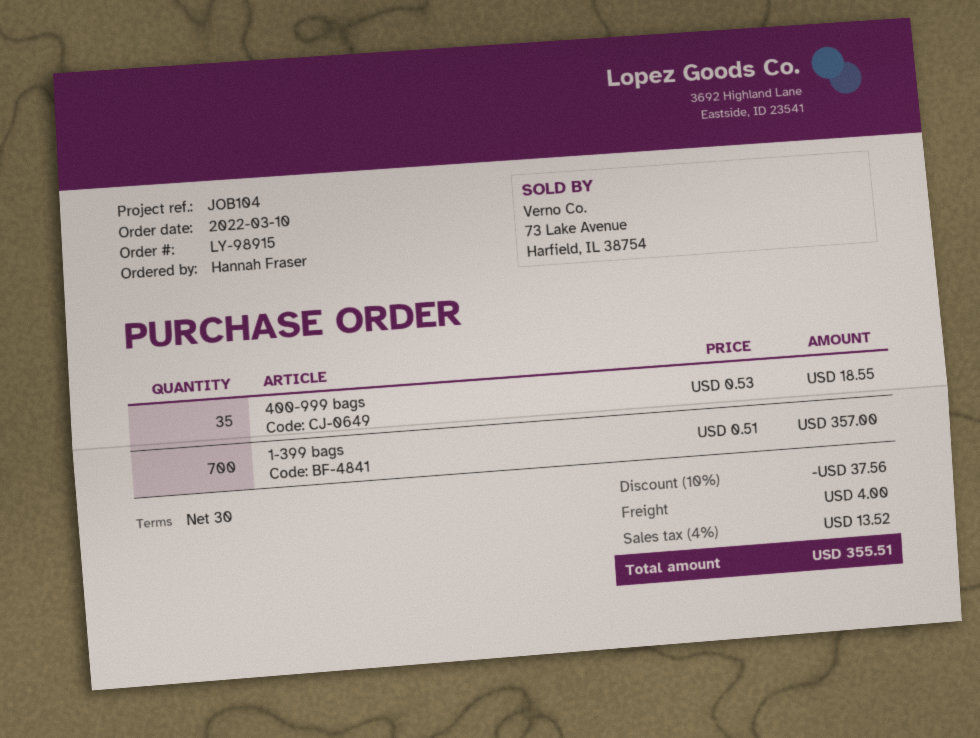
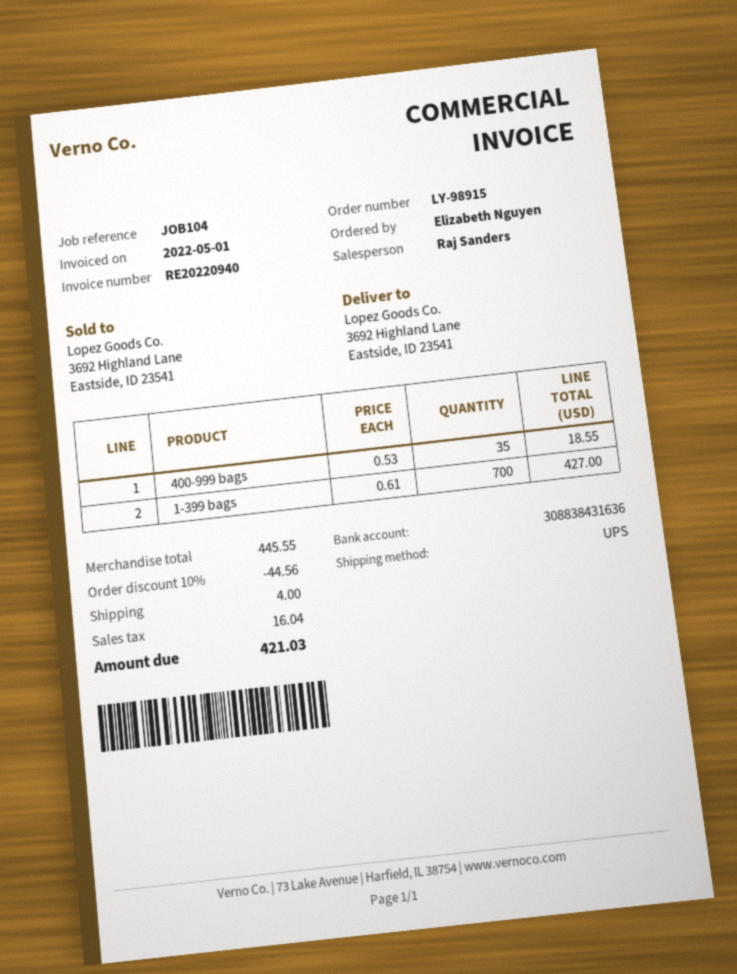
ordered by: Hannah Fraser -> Elizabeth Nguyen
1-399 bags: 700 x 0.51 = 357.00 -> 700 x 0.61 = 427.00
discount: 10% = 37.56 -> 10% = 44.56
tax: 13.52 -> 16.04
total: 355.51 -> 421.03

